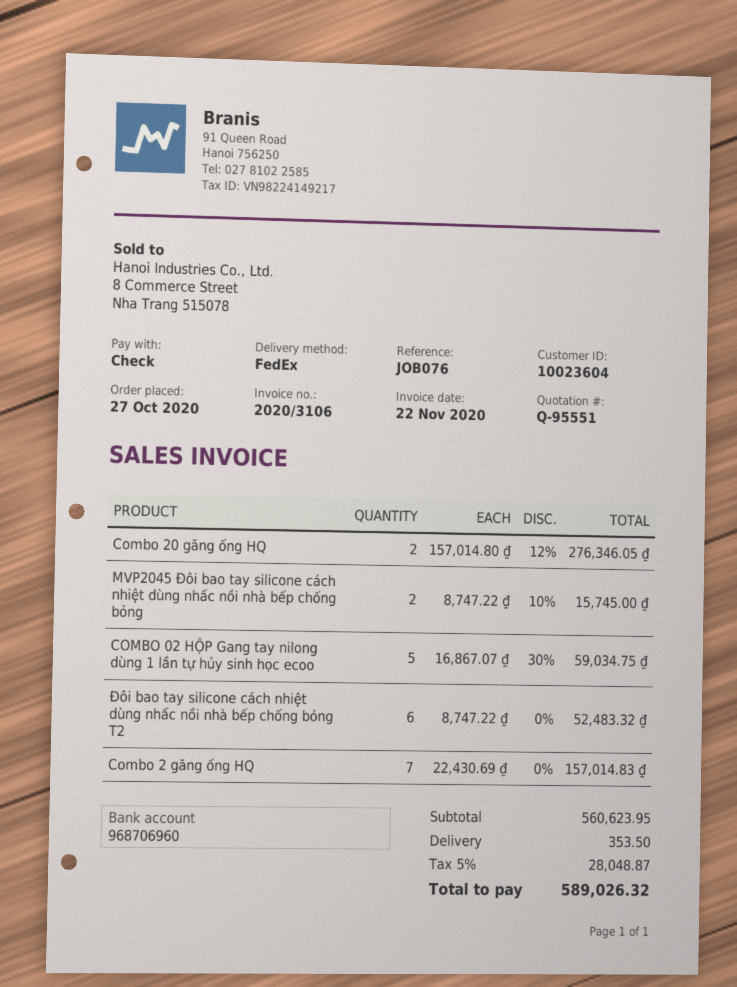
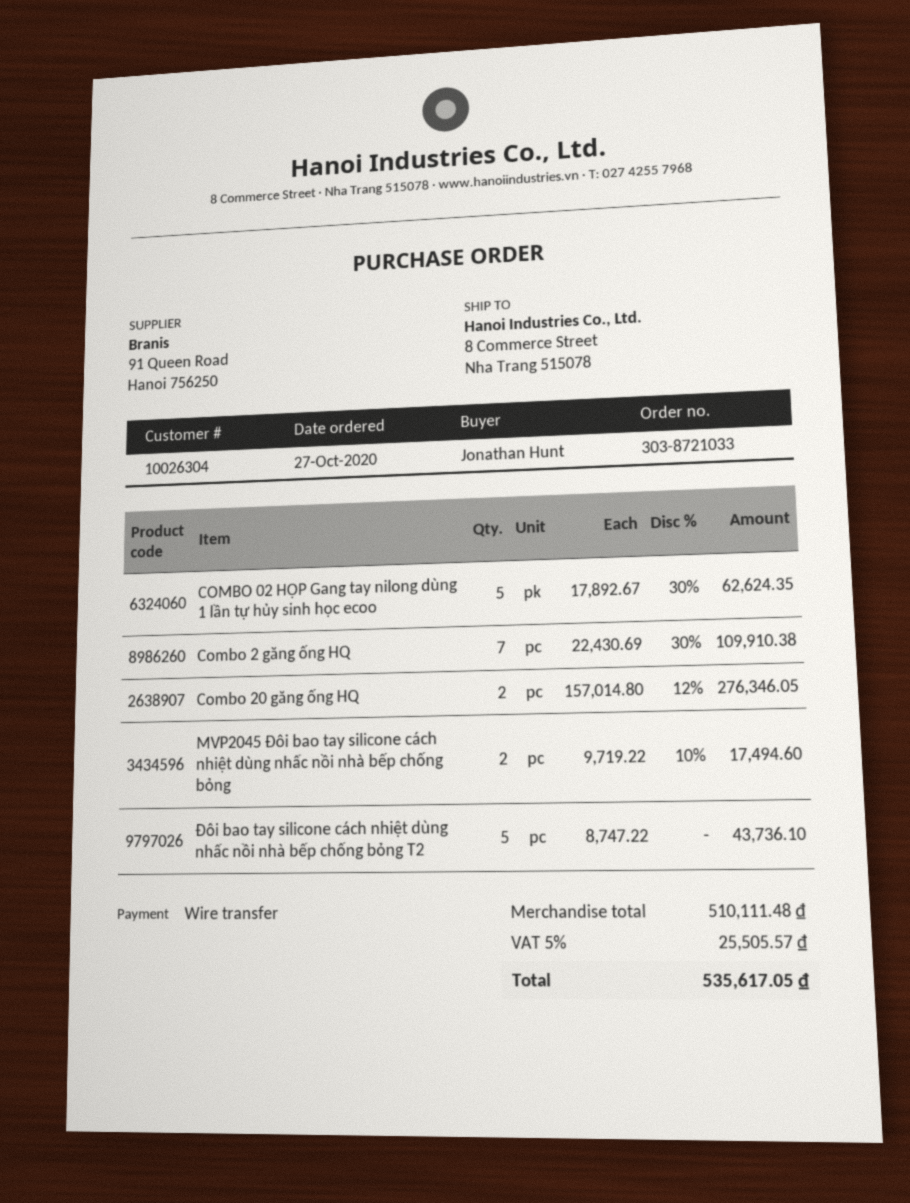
customer number: 10023604 -> 10026304
payment method: cheque -> bank transfer
MVP2045 Đôi bao tay silicone cách nhiệt dùng nhấc nồi nhà bếp chống bỏng: 2 x 8747.22 - 10% = 15745.00 -> 2 x 9719.22 - 10% = 17494.60
COMBO 02 HỘP Gang tay nilong dùng 1 lần tự hủy sinh học ecoo: 5 x 16867.07 - 30% = 59034.75 -> 5 x 17892.67 - 30% = 62624.35
Đôi bao tay silicone cách nhiệt dùng nhấc nồi nhà bếp chống bỏng T2: 6 x 8747.22 = 52483.32 -> 5 x 8747.22 = 43736.10
Combo 2 găng ống HQ: 7 x 22430.69 = 157014.83 -> 7 x 22430.69 - 30% = 109910.38
subtotal: 560623.95 -> 510111.48
shipping: 353.50 -> none
tax: 5% = 28048.87 -> 5% = 25505.57
total: 589026.32 -> 535617.05

